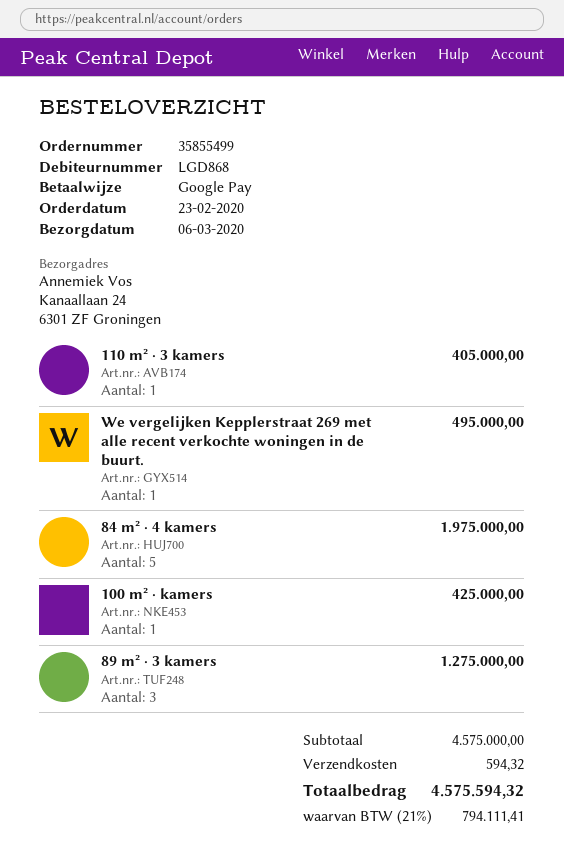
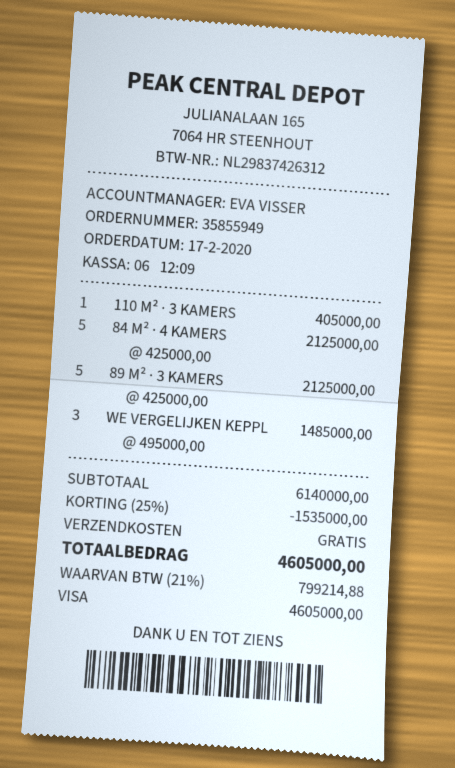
order number: 35855499 -> 35855949
order date: 2020-02-23 -> 2020-02-17
payment method: Google Pay -> Visa
We vergelijken Kepplerstraat 269 met alle recent verkochte woningen in de buurt.: 1 for 495000.00 -> 3 for 1485000.00
84 m² · 4 kamers: 5 for 1975000.00 -> 5 for 2125000.00
100 m² · kamers: 1 for 425000.00 -> none
89 m² · 3 kamers: 3 for 1275000.00 -> 5 for 2125000.00
subtotal: 4575000.00 -> 6140000.00
discount: none -> 25% = 1535000.00
shipping: 594.32 -> 0.00
tax: 21% = 794111.41 -> 21% = 799214.88
total: 4575594.32 -> 4605000.00

